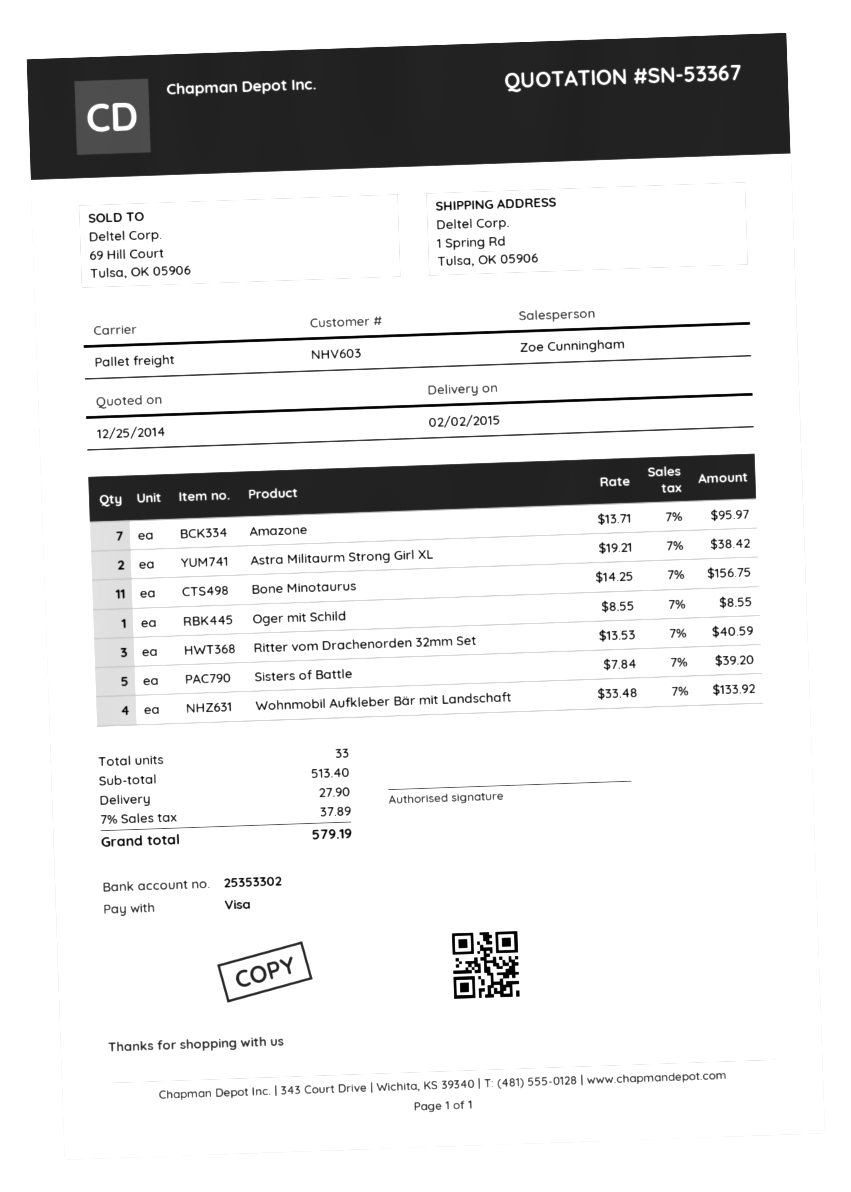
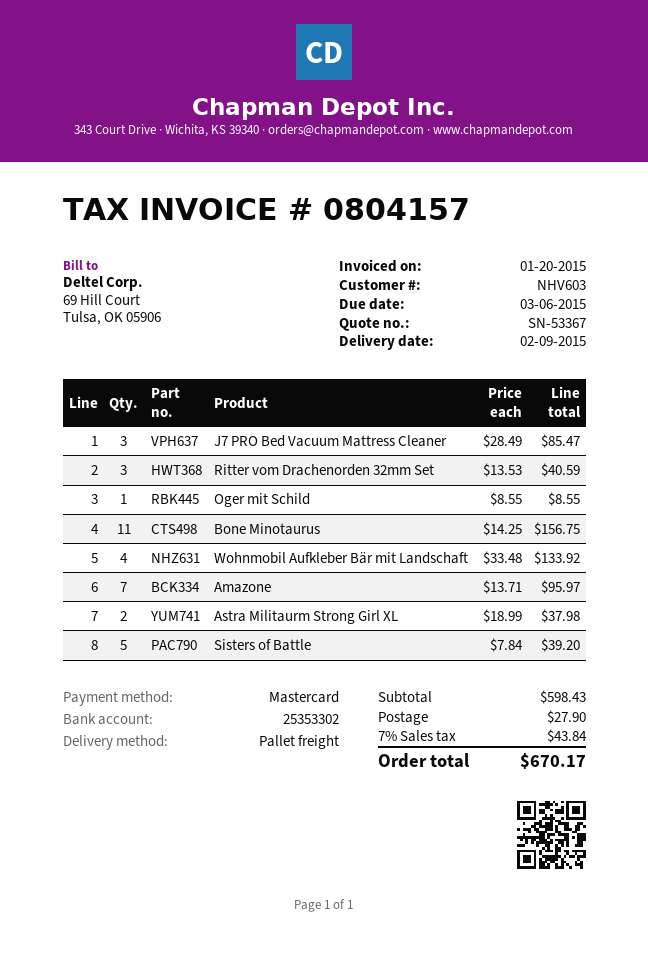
delivery date: 2015-02-02 -> 2015-02-09
payment method: Visa -> Mastercard
Astra Militaurm Strong Girl XL: 2 x 19.21 = 38.42 -> 2 x 18.99 = 37.98
J7 PRO Bed Vacuum Mattress Cleaner: none -> 3 x 28.49 = 85.47
subtotal: 513.40 -> 598.43
tax: 7% = 37.89 -> 7% = 43.84
total: 579.19 -> 670.17

